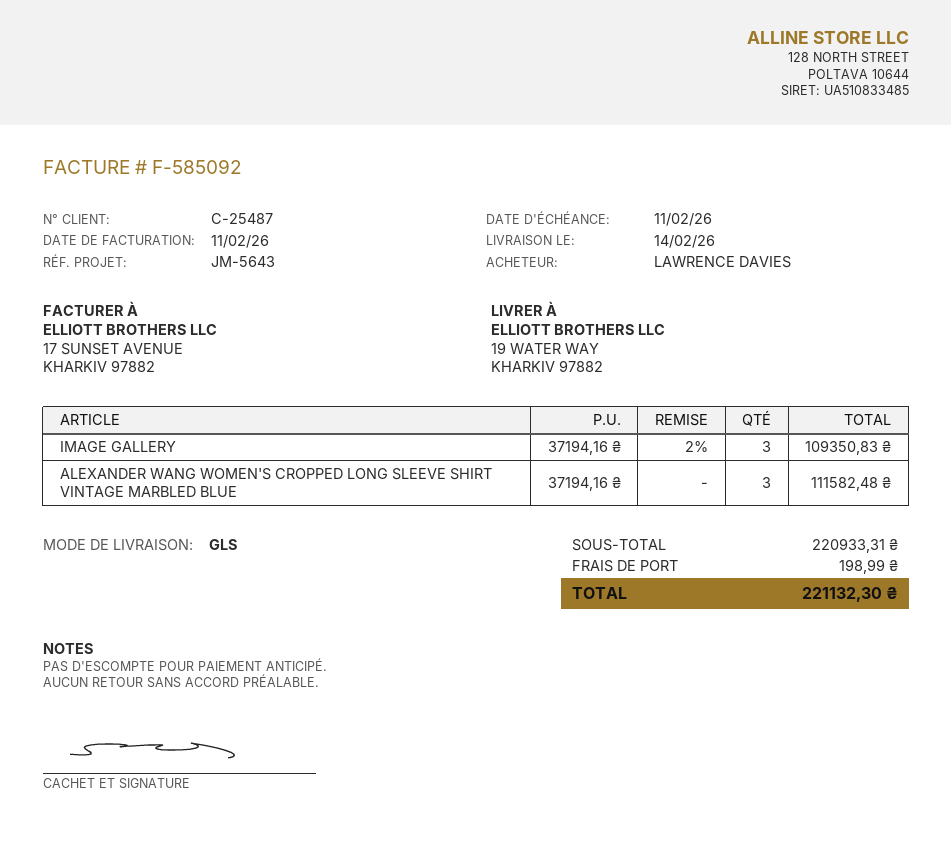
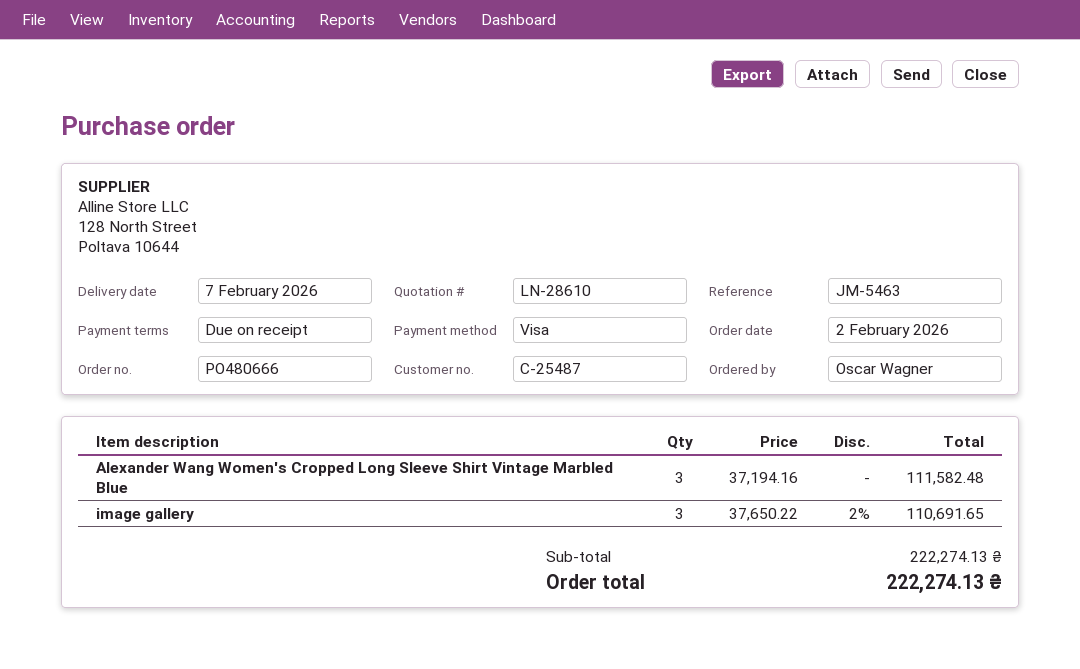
delivery date: 2026-02-14 -> 2026-02-07
reference: JM-5643 -> JM-5463
ordered by: LAWRENCE DAVIES -> Oscar Wagner
IMAGE GALLERY: 3 x 37194.16 - 2% = 109350.83 -> 3 x 37650.22 - 2% = 110691.65
subtotal: 220933.31 -> 222274.13
shipping: 198.99 -> none
total: 221132.30 -> 222274.13

